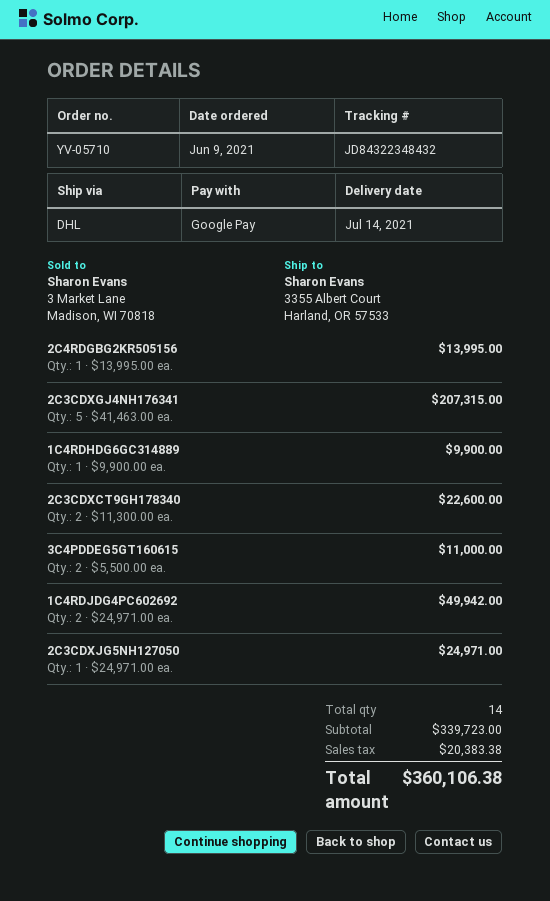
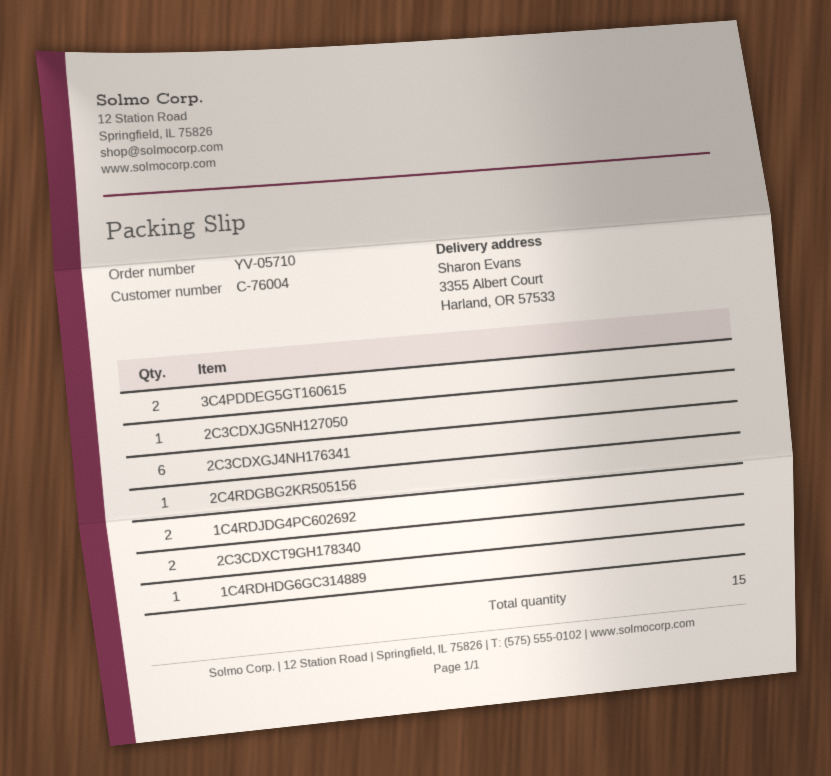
2C3CDXGJ4NH176341: 5 -> 6
total quantity: 14 -> 15

